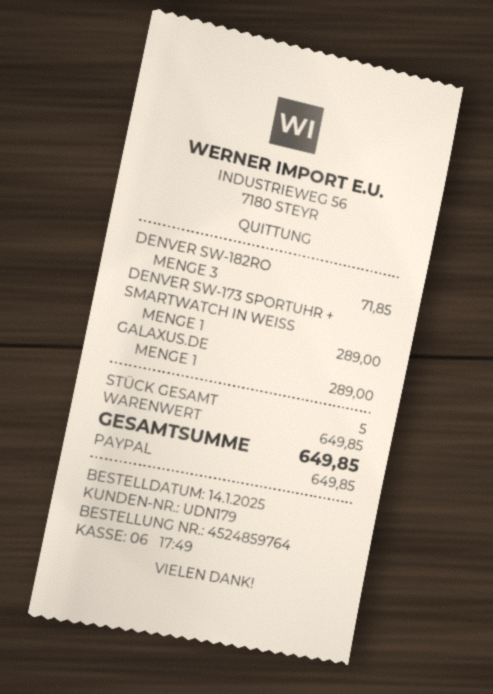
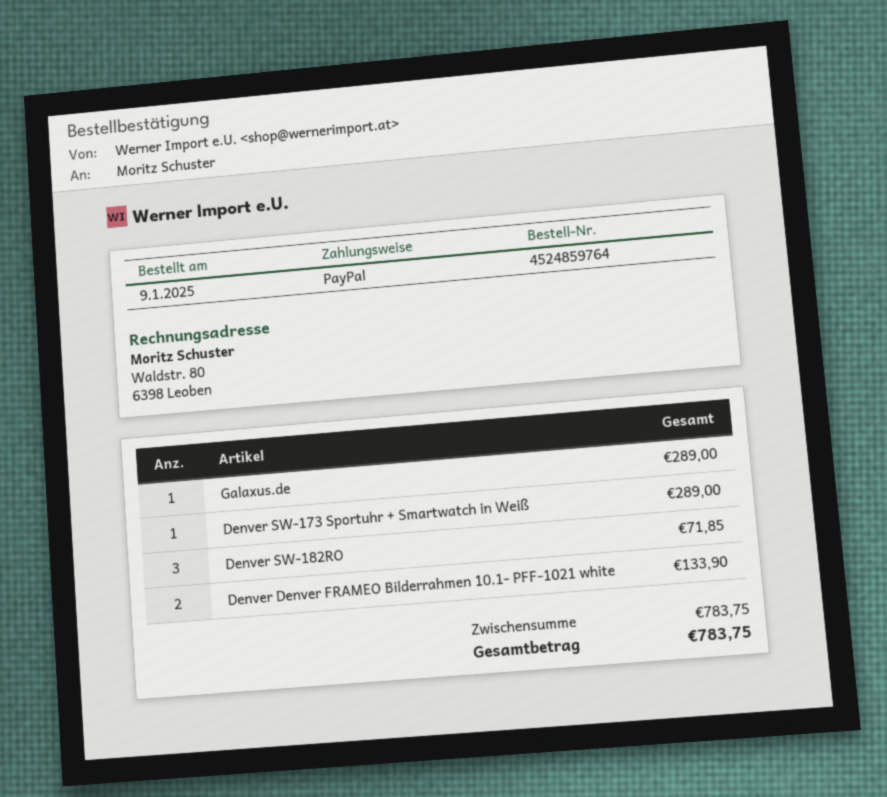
order date: 2025-01-14 -> 2025-01-09
Denver Denver FRAMEO Bilderrahmen 10.1- PFF-1021 white: none -> 2 for 133.90
subtotal: 649.85 -> 783.75
total: 649.85 -> 783.75

